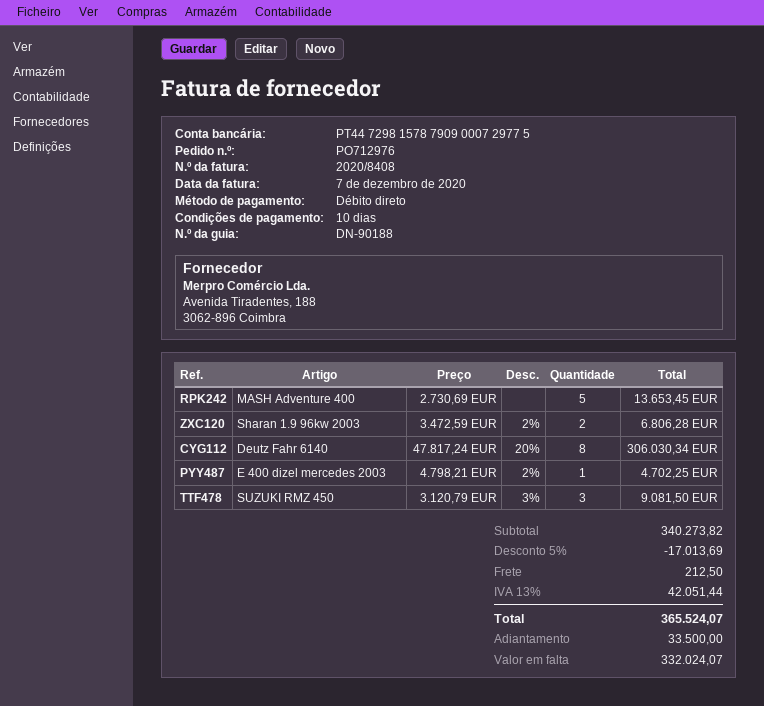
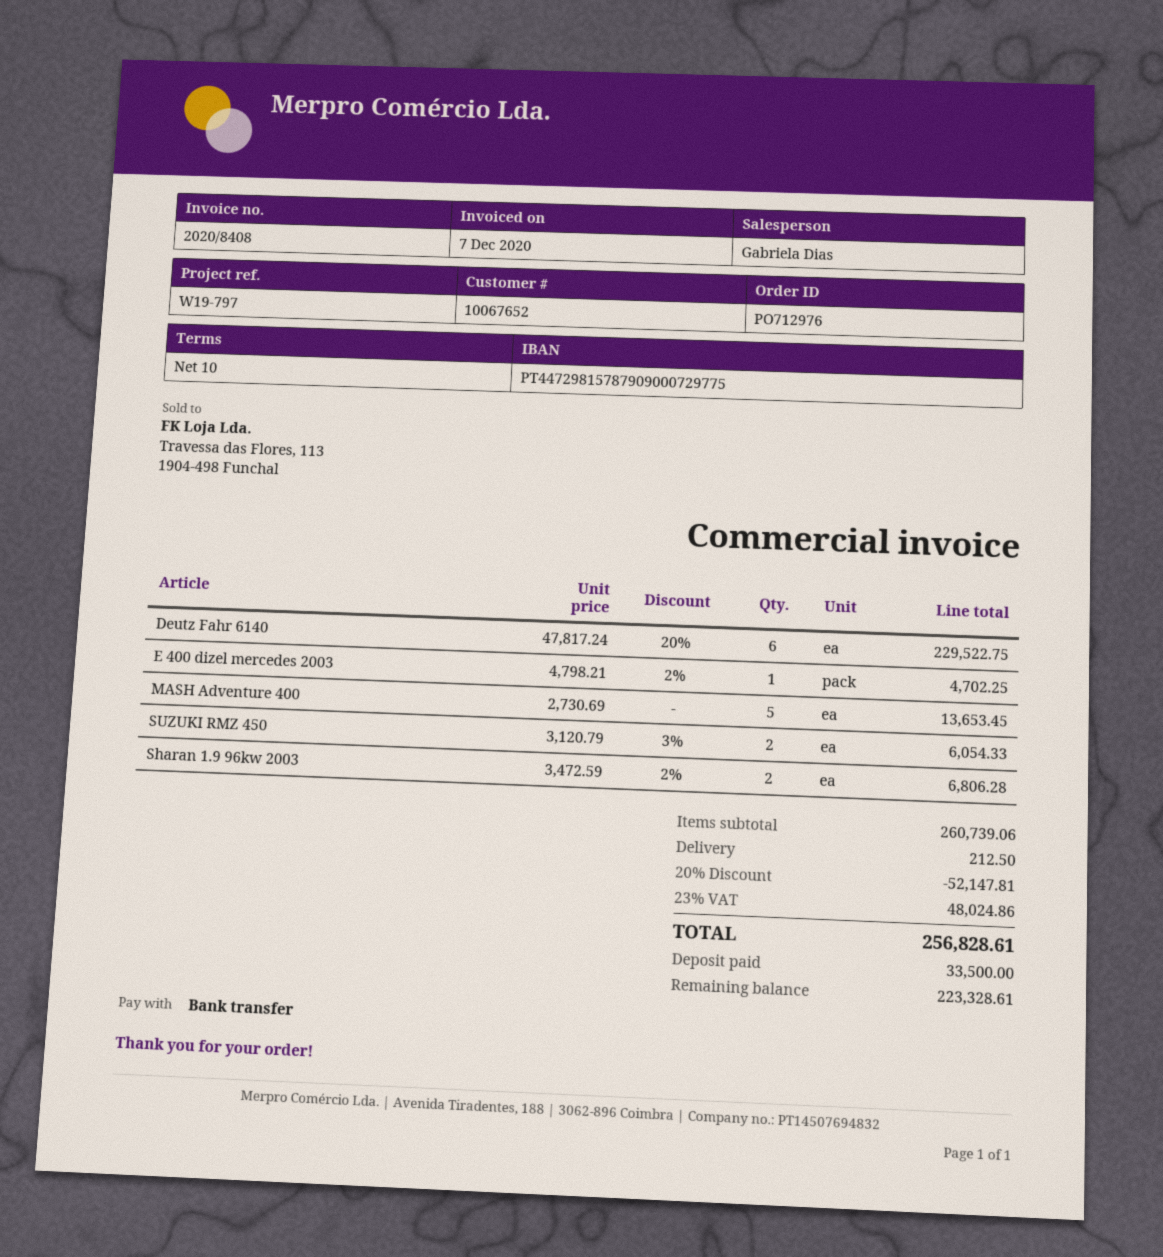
payment method: direct debit -> bank transfer
Deutz Fahr 6140: 8 x 47817.24 - 20% = 306030.34 -> 6 x 47817.24 - 20% = 229522.75
SUZUKI RMZ 450: 3 x 3120.79 - 3% = 9081.50 -> 2 x 3120.79 - 3% = 6054.33
subtotal: 340273.82 -> 260739.06
discount: 5% = 17013.69 -> 20% = 52147.81
tax: 13% = 42051.44 -> 23% = 48024.86
total: 365524.07 -> 256828.61
balance: 332024.07 -> 223328.61

